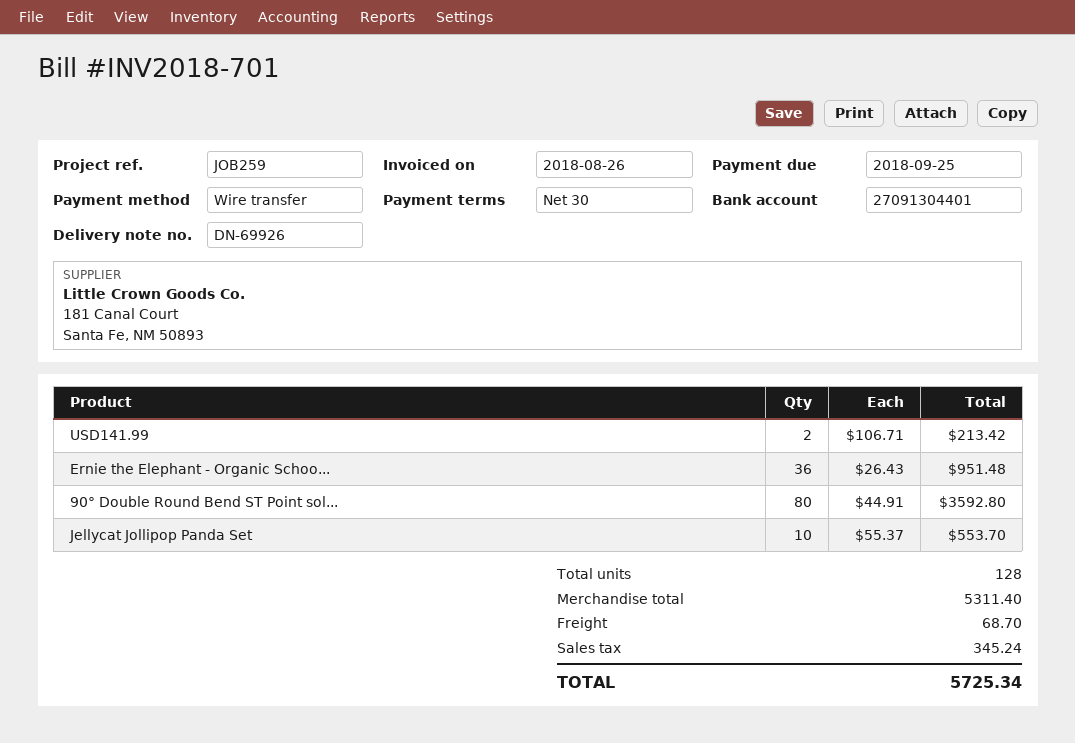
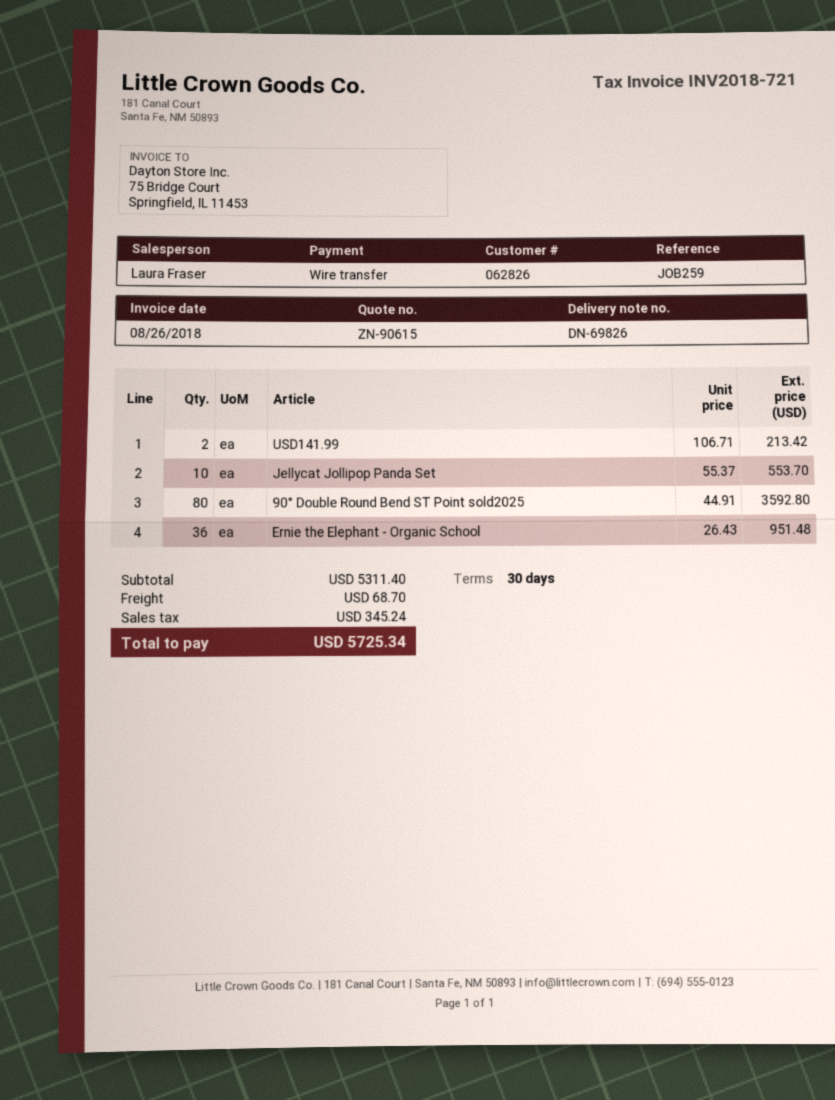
delivery note number: DN-69926 -> DN-69826
invoice number: INV2018-701 -> INV2018-721

